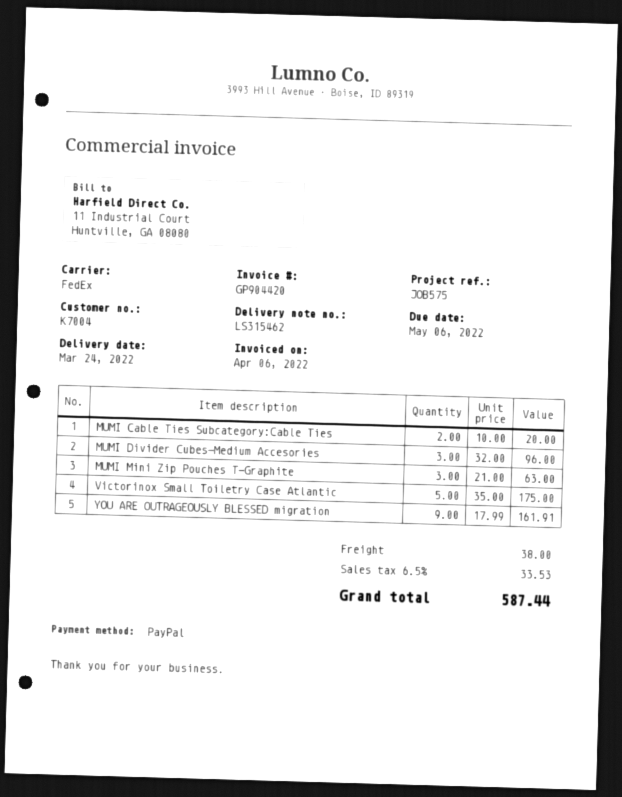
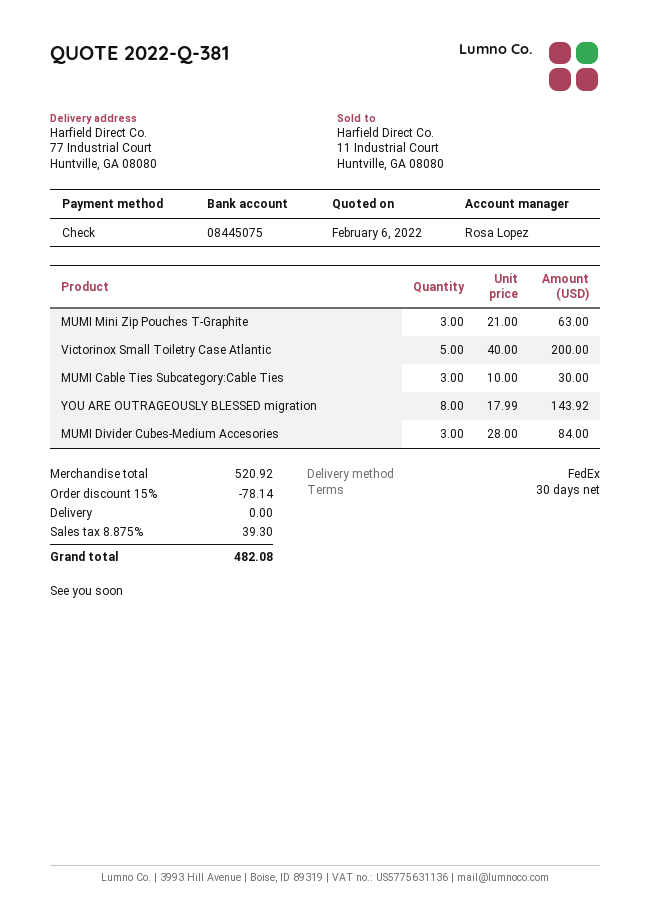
payment method: PayPal -> cheque
MUMI Cable Ties Subcategory:Cable Ties: 2 x 10.00 = 20.00 -> 3 x 10.00 = 30.00
MUMI Divider Cubes-Medium Accesories: 3 x 32.00 = 96.00 -> 3 x 28.00 = 84.00
Victorinox Small Toiletry Case Atlantic: 5 x 35.00 = 175.00 -> 5 x 40.00 = 200.00
YOU ARE OUTRAGEOUSLY BLESSED migration: 9 x 17.99 = 161.91 -> 8 x 17.99 = 143.92
discount: none -> 15% = 78.14
shipping: 38.00 -> 0.00
tax: 6.5% = 33.53 -> 8.875% = 39.30
total: 587.44 -> 482.08

